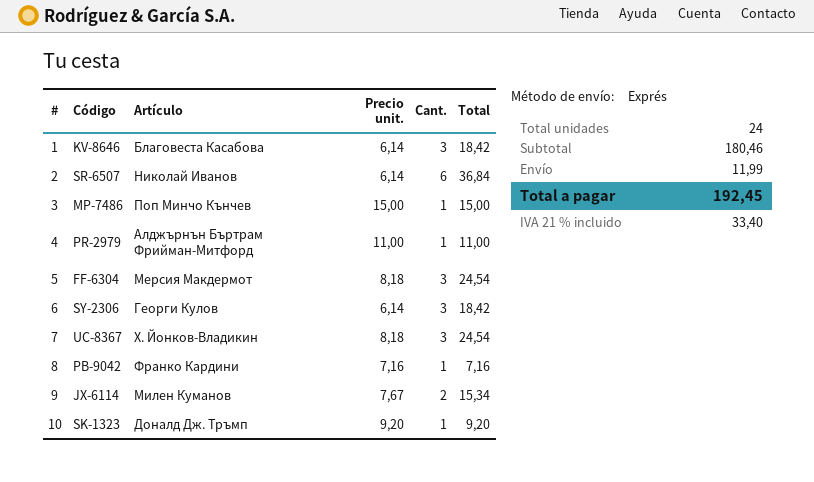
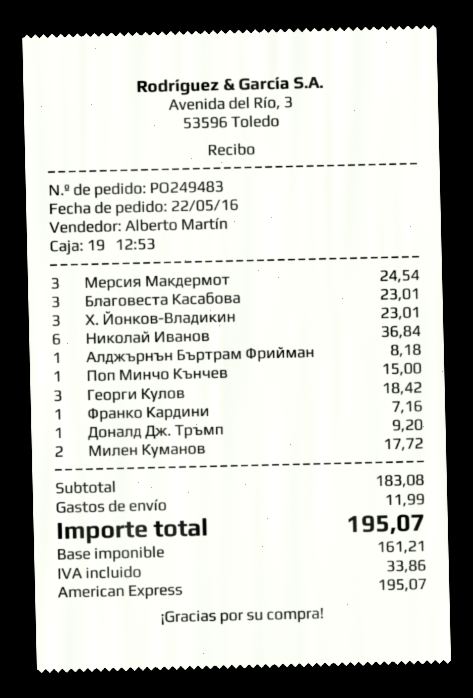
Благовеста Касабова: 3 for 18.42 -> 3 for 23.01
Алджърнън Бъртрам Фрийман-Митфорд: 1 for 11.00 -> 1 for 8.18
Х. Йонков-Владикин: 3 for 24.54 -> 3 for 23.01
Милен Куманов: 2 for 15.34 -> 2 for 17.72
subtotal: 180.46 -> 183.08
tax: 33.40 -> 33.86
total: 192.45 -> 195.07

